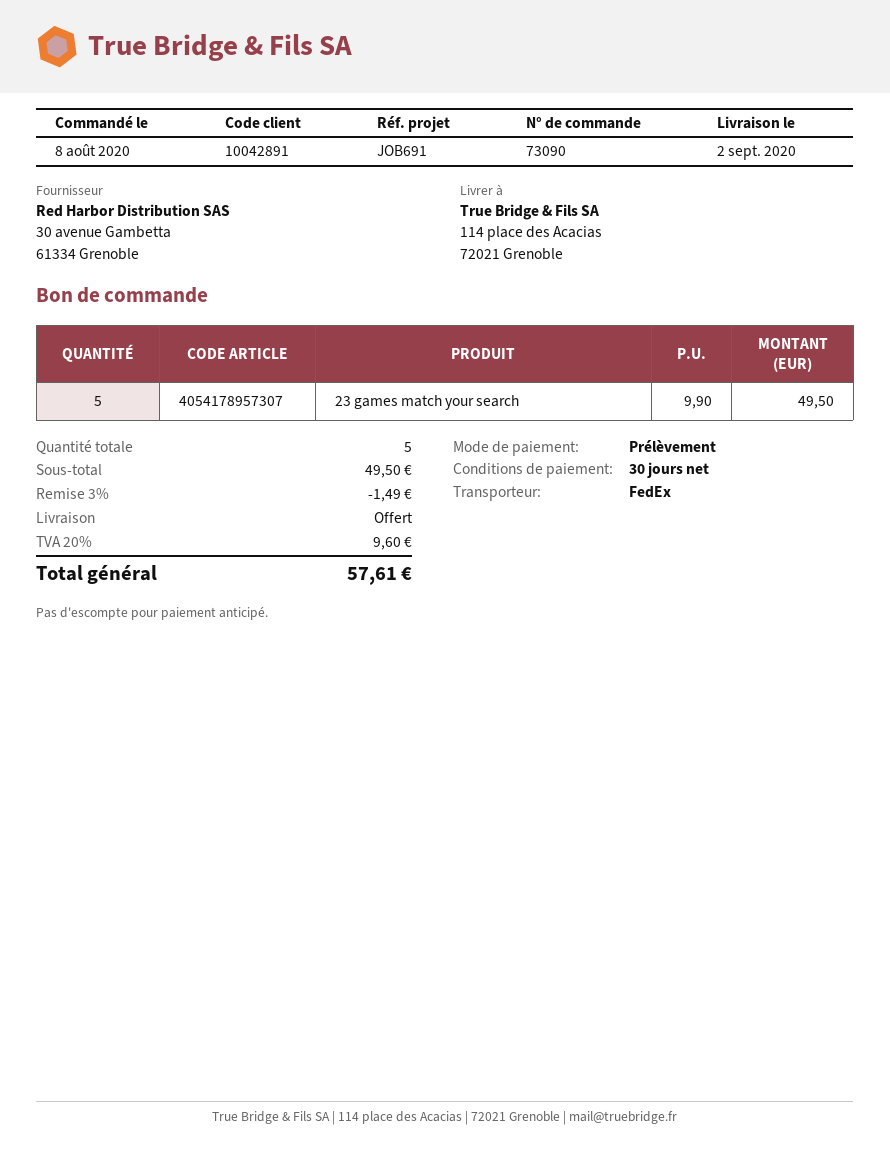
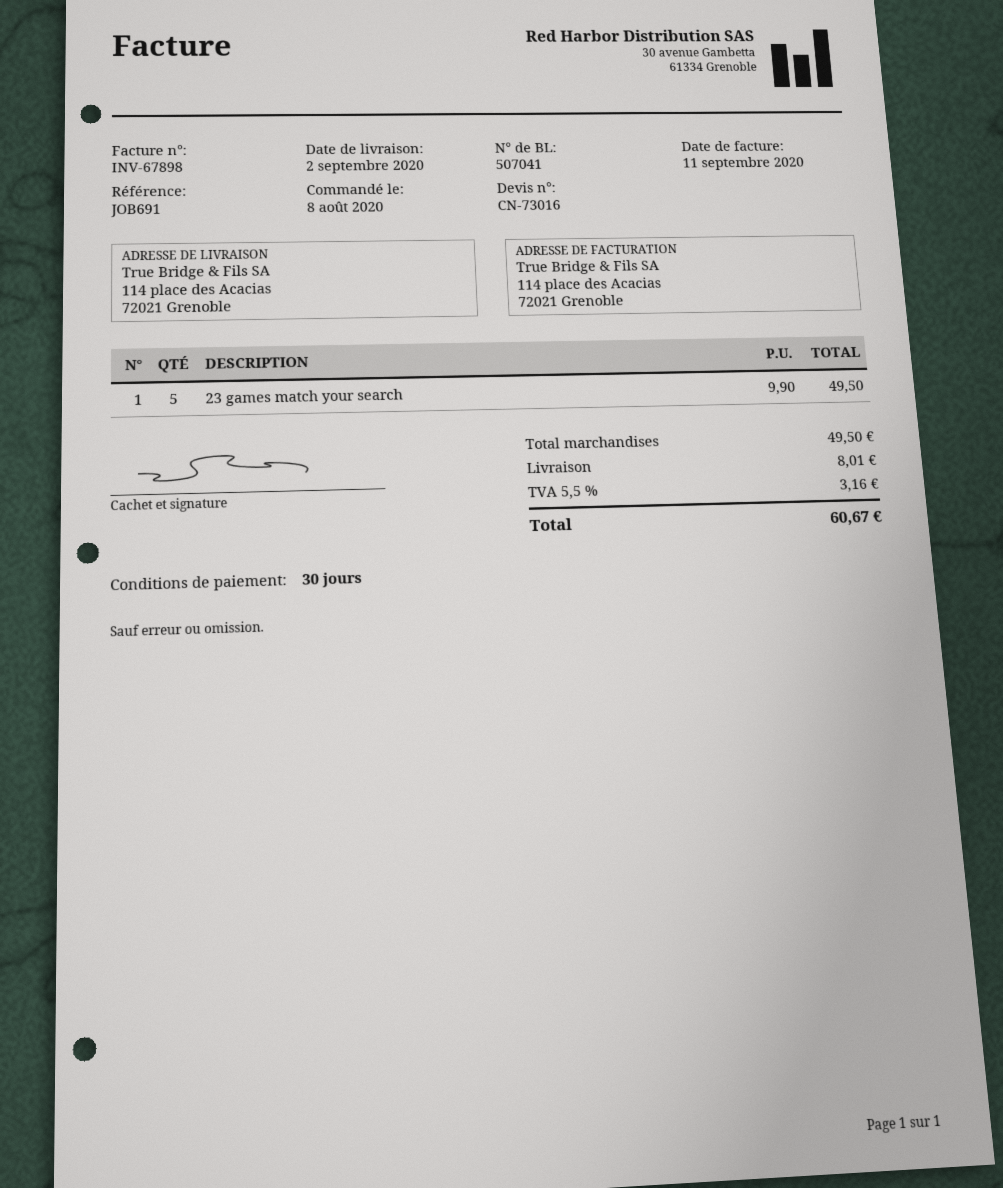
discount: 3% = 1.49 -> none
shipping: 0.00 -> 8.01
tax: 20% = 9.60 -> 5.5% = 3.16
total: 57.61 -> 60.67

